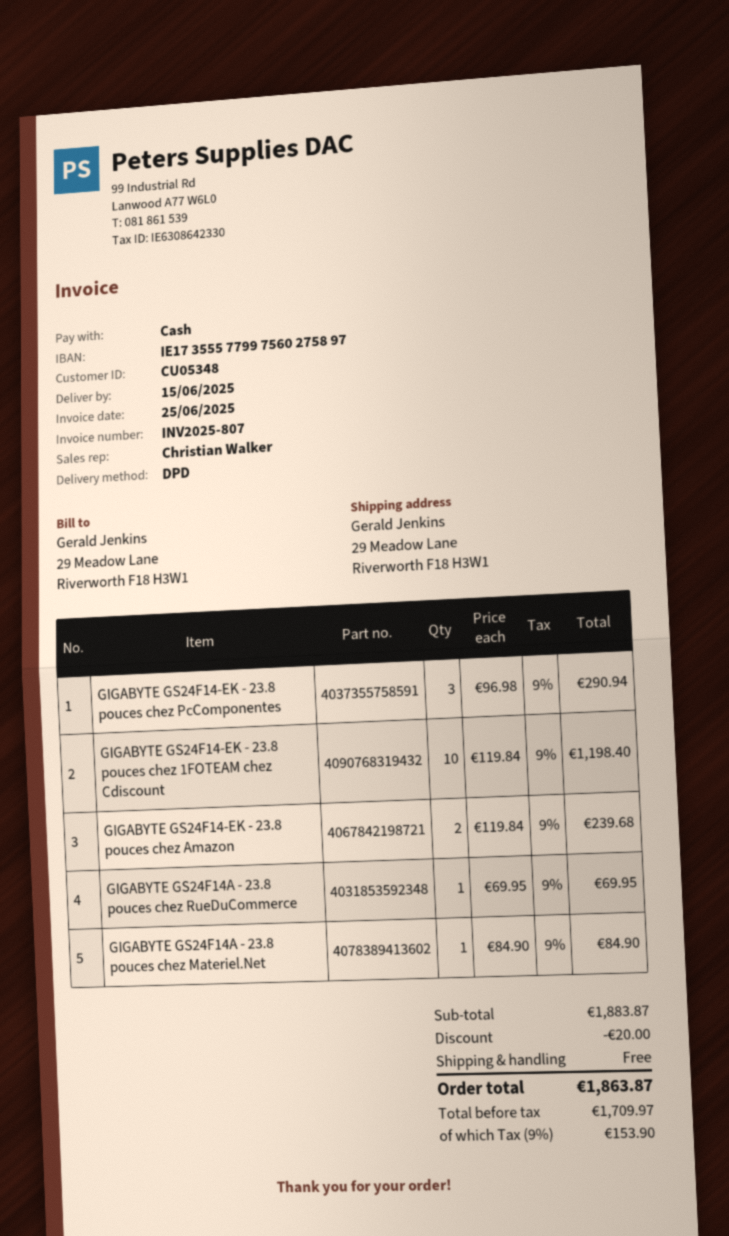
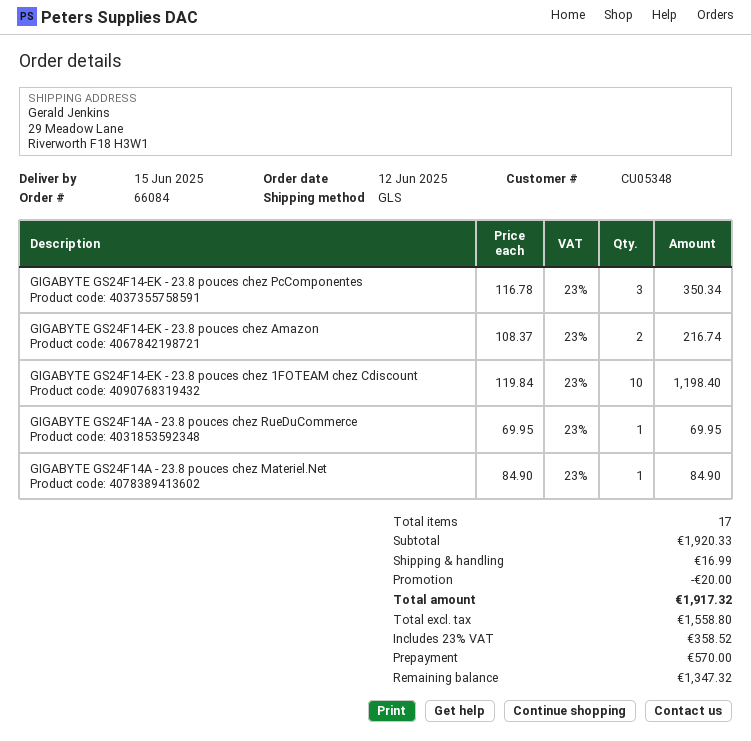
shipping method: DPD -> GLS
GIGABYTE GS24F14-EK - 23.8 pouces chez PcComponentes: 3 x 96.98 = 290.94 -> 3 x 116.78 = 350.34
GIGABYTE GS24F14-EK - 23.8 pouces chez Amazon: 2 x 119.84 = 239.68 -> 2 x 108.37 = 216.74
subtotal: 1883.87 -> 1920.33
shipping: 0.00 -> 16.99
net: 1709.97 -> 1558.80
tax: 9% = 153.90 -> 23% = 358.52
total: 1863.87 -> 1917.32

